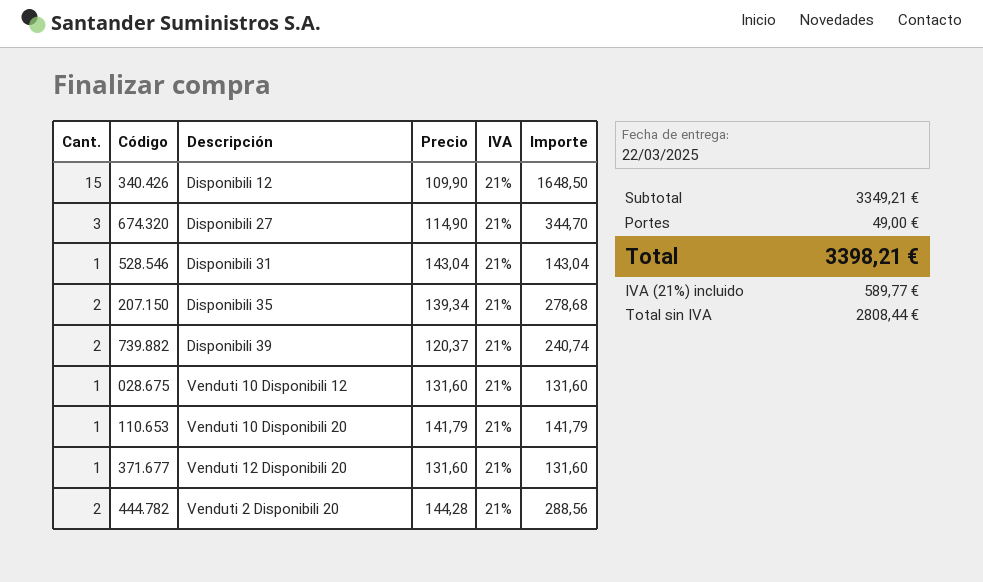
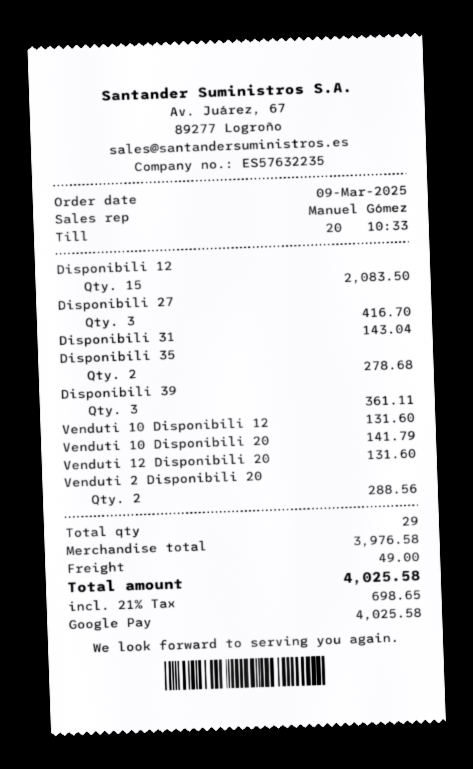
Disponibili 12: 15 for 1648.50 -> 15 for 2083.50
Disponibili 27: 3 for 344.70 -> 3 for 416.70
Disponibili 39: 2 for 240.74 -> 3 for 361.11
subtotal: 3349.21 -> 3976.58
tax: 21% = 589.77 -> 21% = 698.65
total: 3398.21 -> 4025.58

